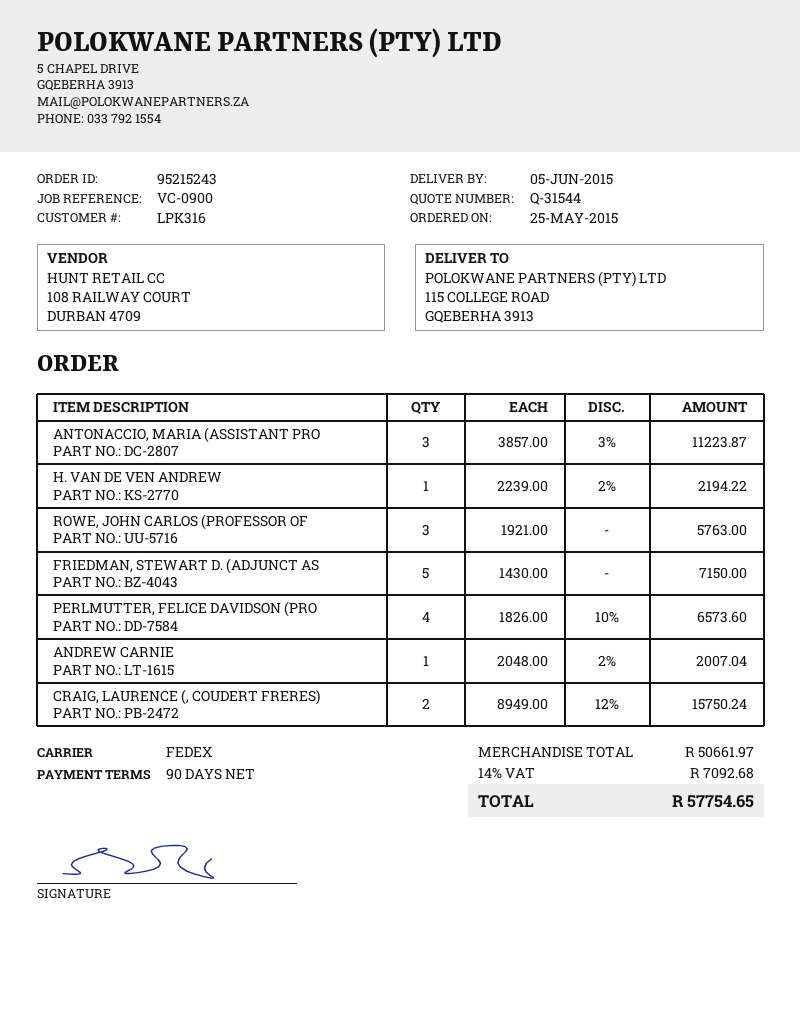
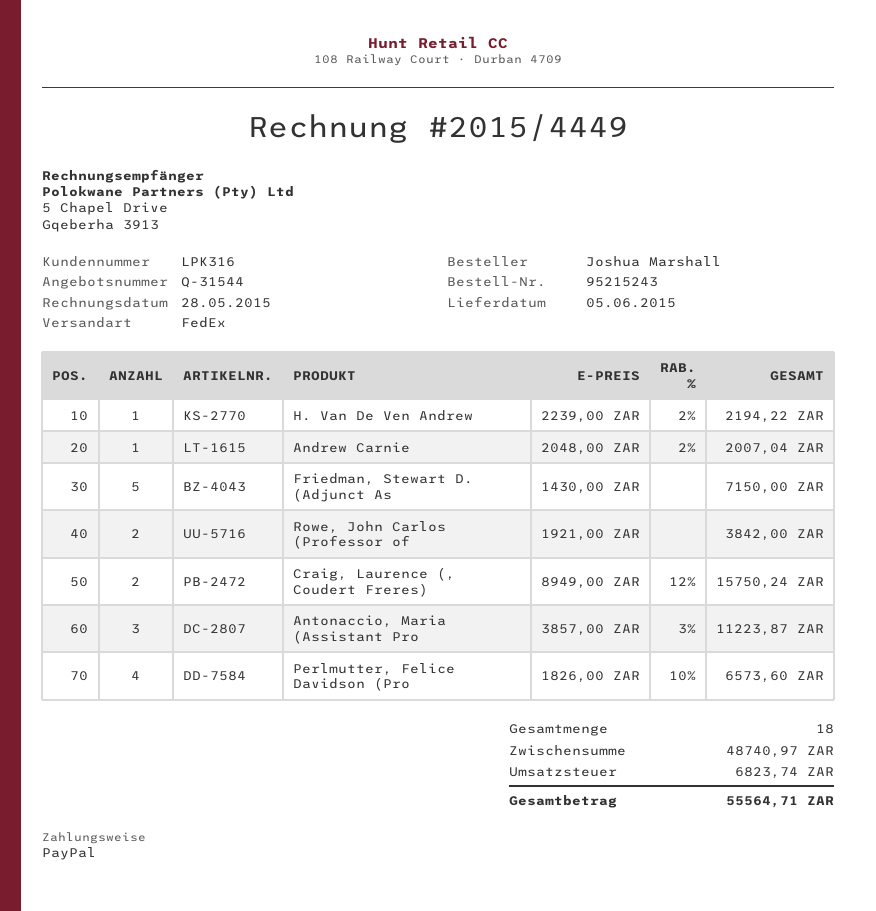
ROWE, JOHN CARLOS (PROFESSOR OF: 3 x 1921.00 = 5763.00 -> 2 x 1921.00 = 3842.00
subtotal: 50661.97 -> 48740.97
tax: 7092.68 -> 6823.74
total: 57754.65 -> 55564.71

